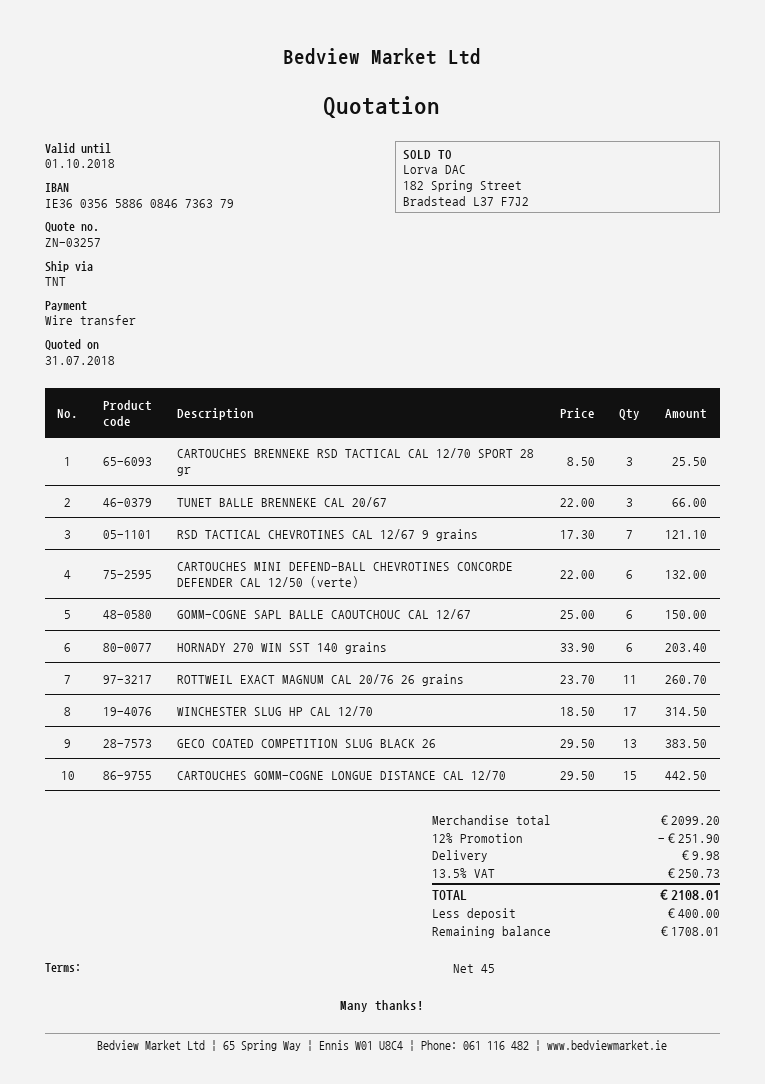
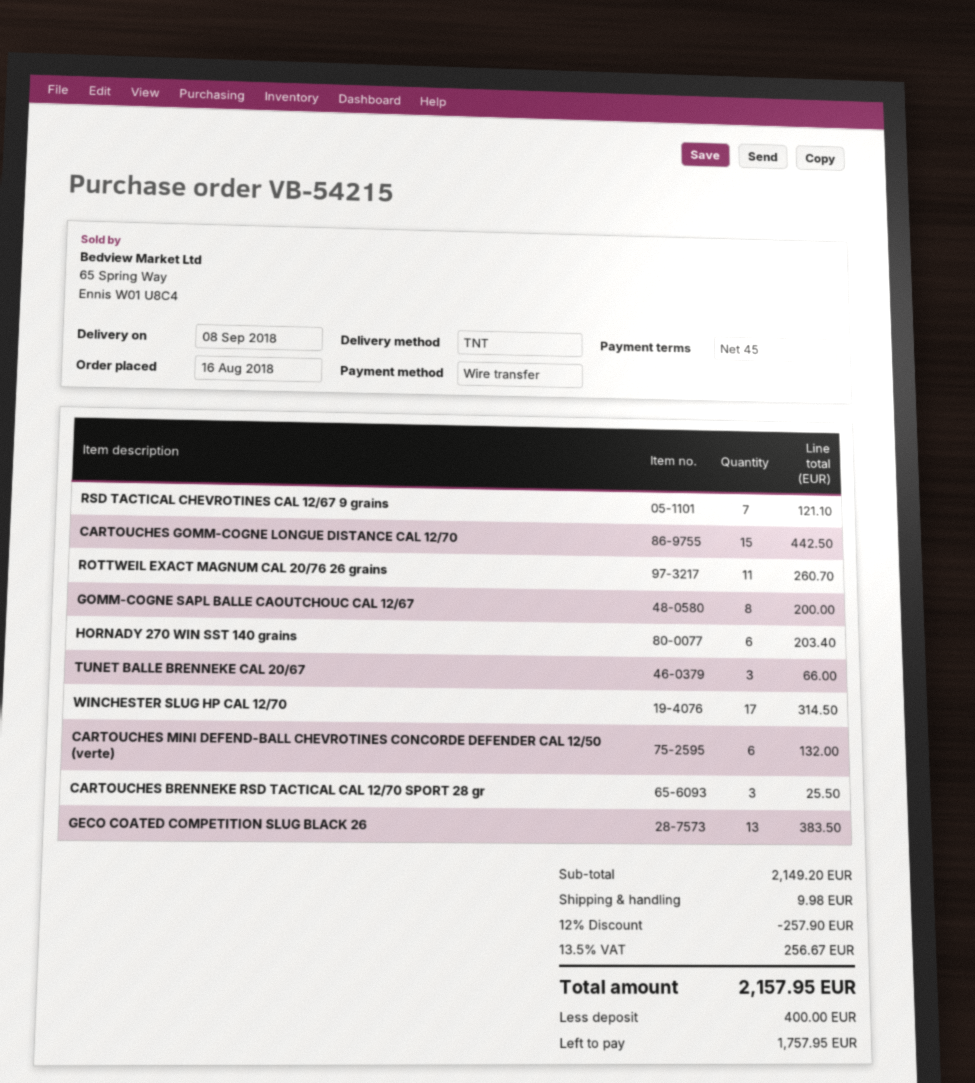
GOMM-COGNE SAPL BALLE CAOUTCHOUC CAL 12/67: 6 for 150.00 -> 8 for 200.00
subtotal: 2099.20 -> 2149.20
discount: 12% = 251.90 -> 12% = 257.90
tax: 13.5% = 250.73 -> 13.5% = 256.67
total: 2108.01 -> 2157.95
balance: 1708.01 -> 1757.95

